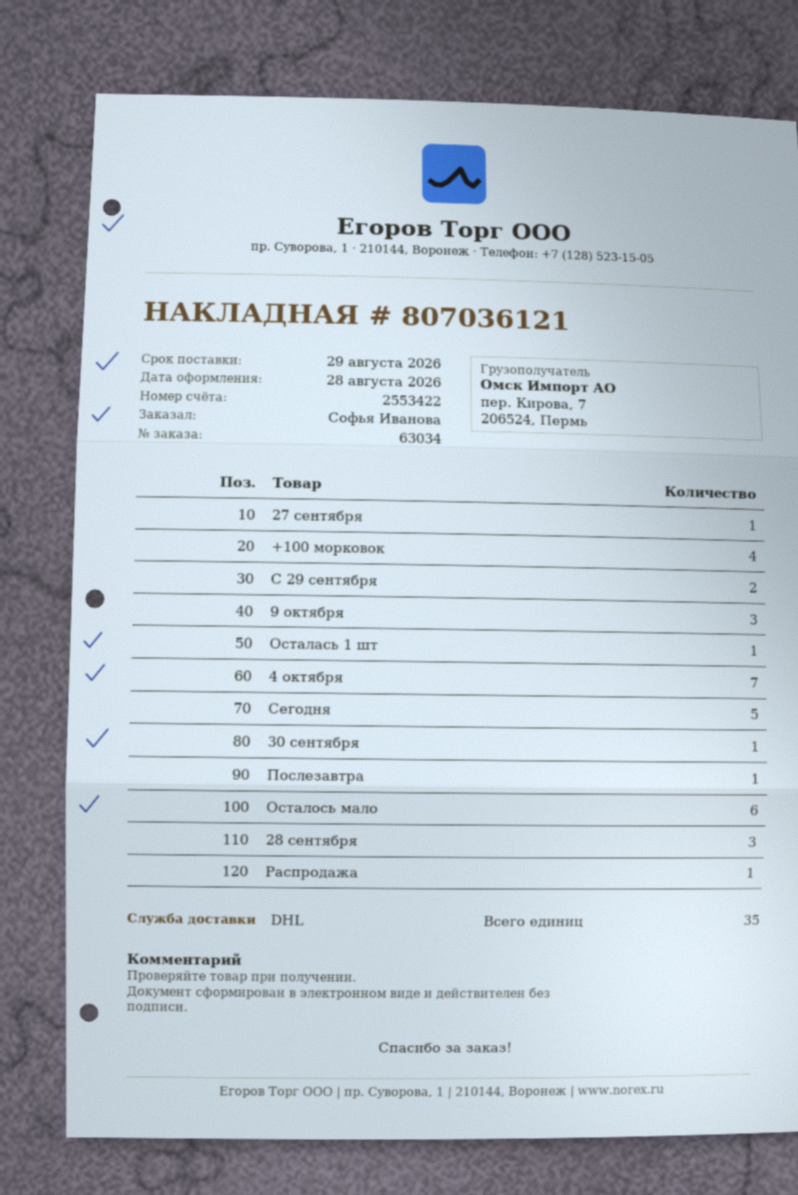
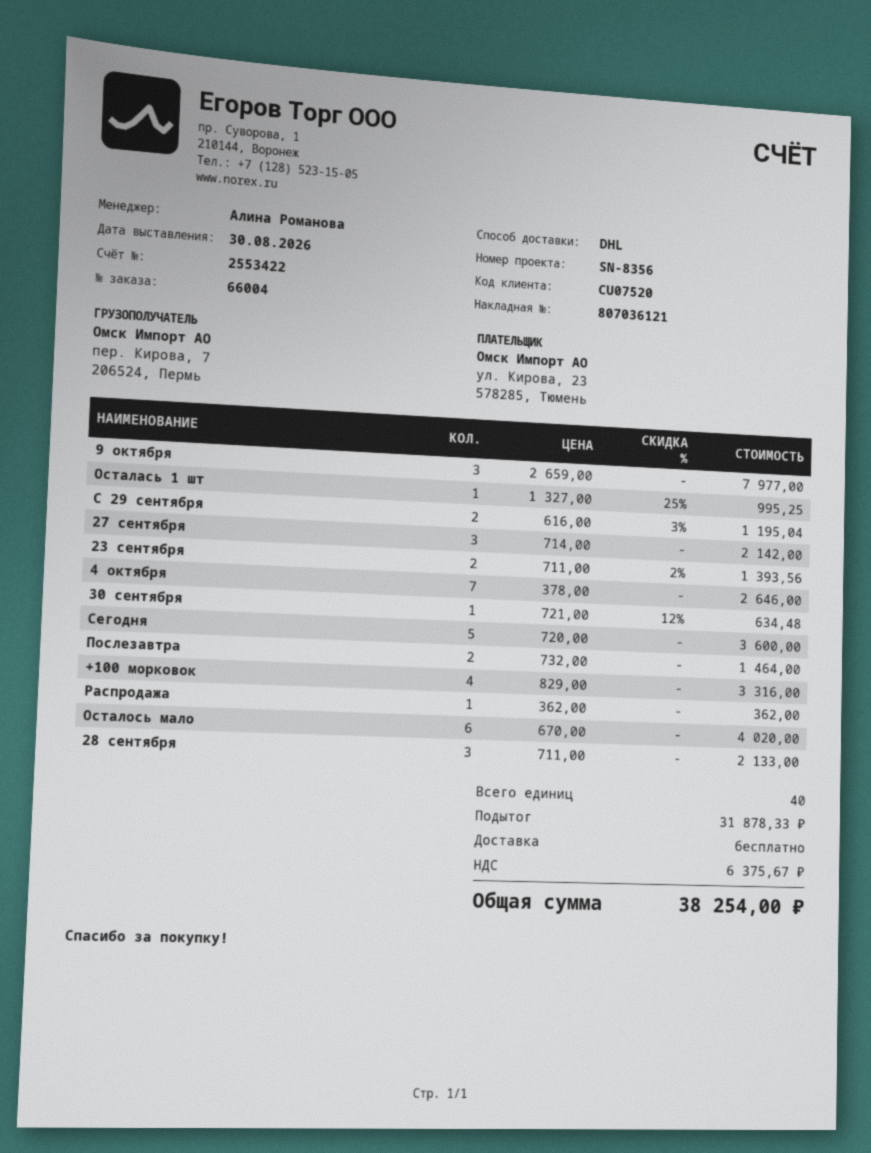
order number: 63034 -> 66004
27 сентября: 1 -> 3
Послезавтра: 1 -> 2
23 сентября: none -> 2
total quantity: 35 -> 40

